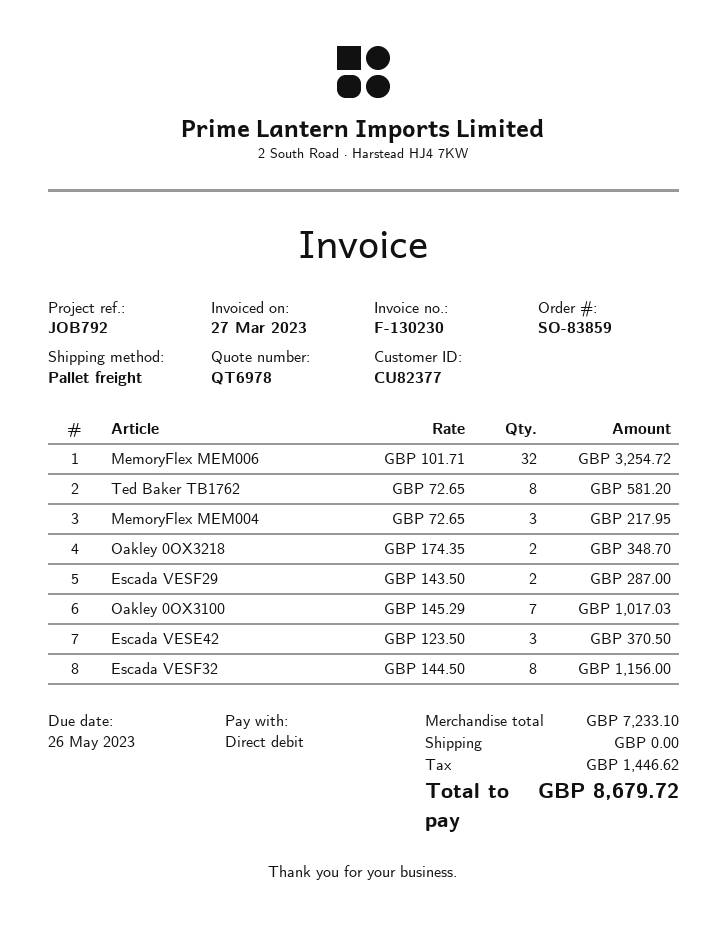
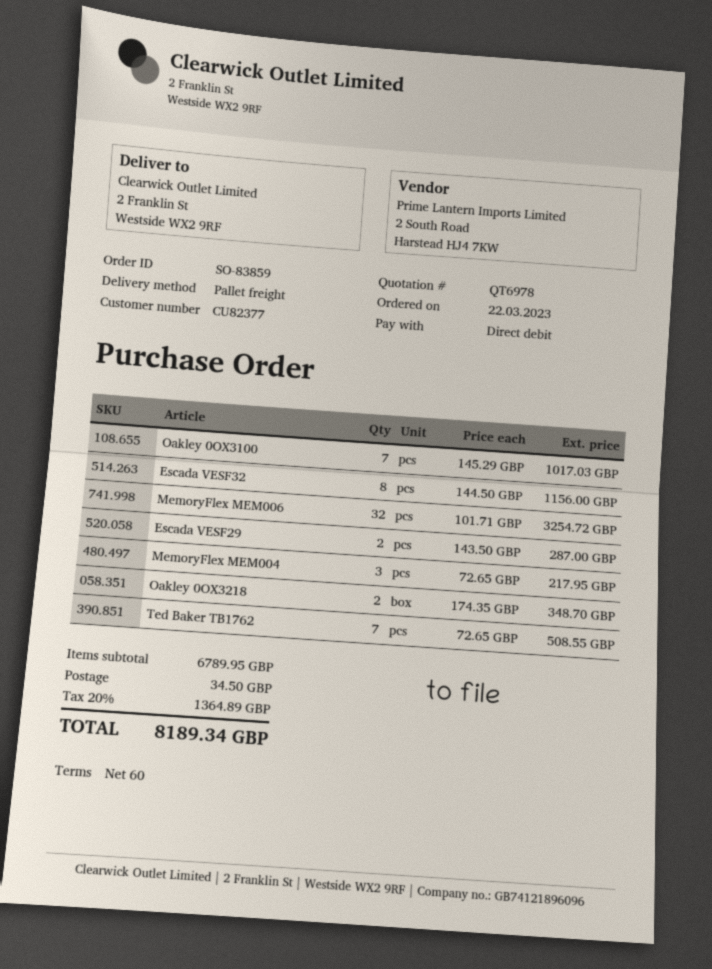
Ted Baker TB1762: 8 x 72.65 = 581.20 -> 7 x 72.65 = 508.55
Escada VESE42: 3 x 123.50 = 370.50 -> none
subtotal: 7233.10 -> 6789.95
shipping: 0.00 -> 34.50
tax: 1446.62 -> 1364.89
total: 8679.72 -> 8189.34

